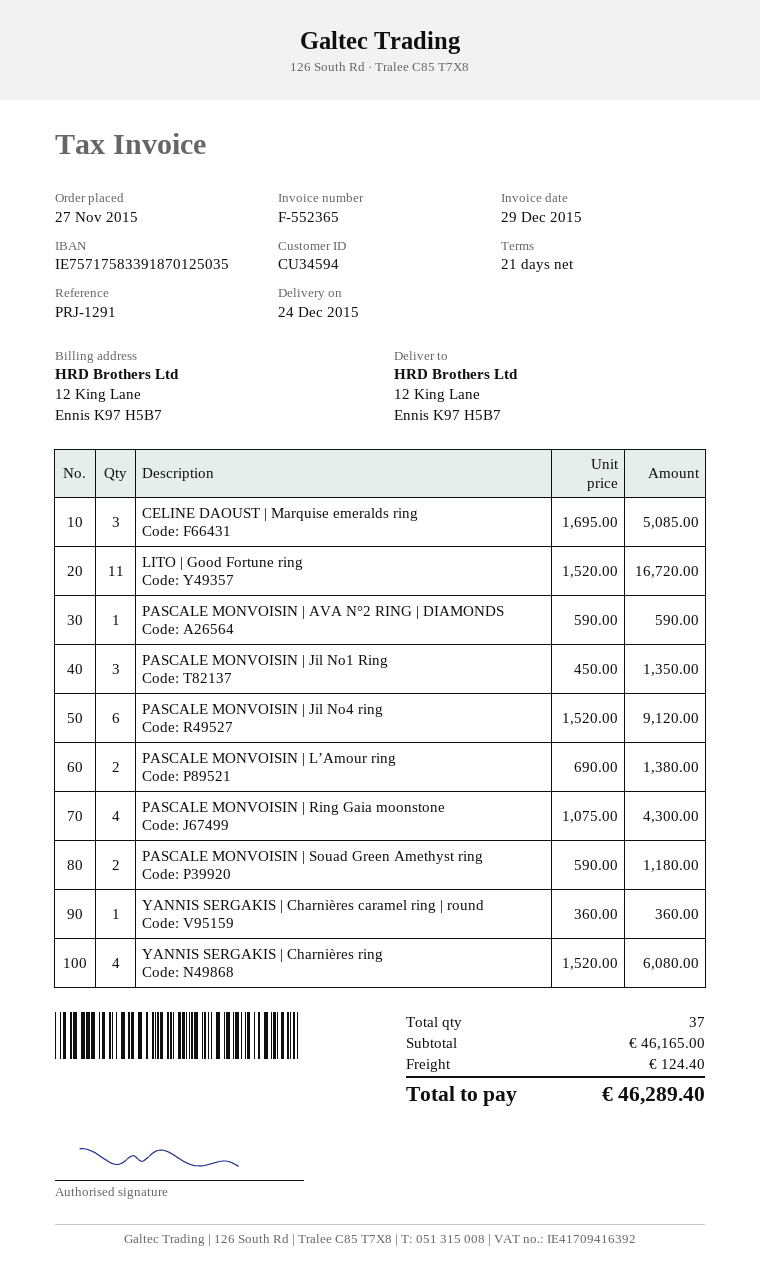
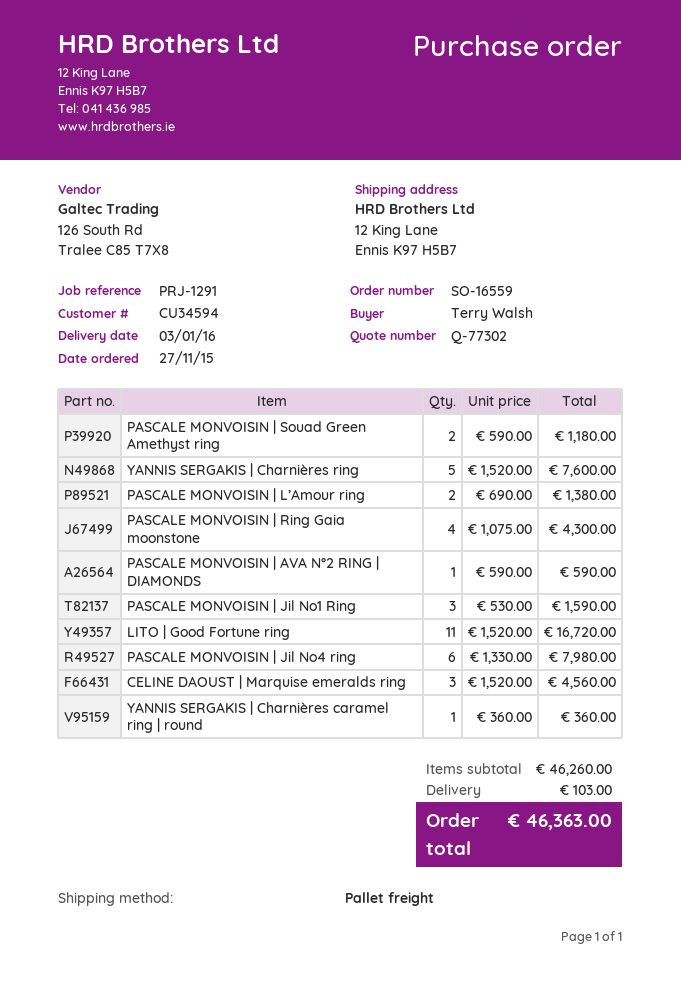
delivery date: 2015-12-24 -> 2016-01-03
CELINE DAOUST | Marquise emeralds ring: 3 x 1695.00 = 5085.00 -> 3 x 1520.00 = 4560.00
PASCALE MONVOISIN | Jil No1 Ring: 3 x 450.00 = 1350.00 -> 3 x 530.00 = 1590.00
PASCALE MONVOISIN | Jil No4 ring: 6 x 1520.00 = 9120.00 -> 6 x 1330.00 = 7980.00
YANNIS SERGAKIS | Charnières ring: 4 x 1520.00 = 6080.00 -> 5 x 1520.00 = 7600.00
subtotal: 46165.00 -> 46260.00
shipping: 124.40 -> 103.00
total: 46289.40 -> 46363.00

